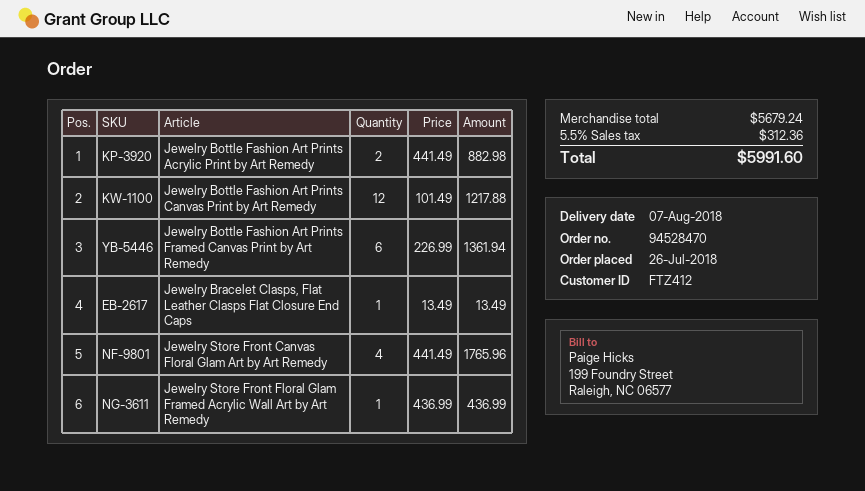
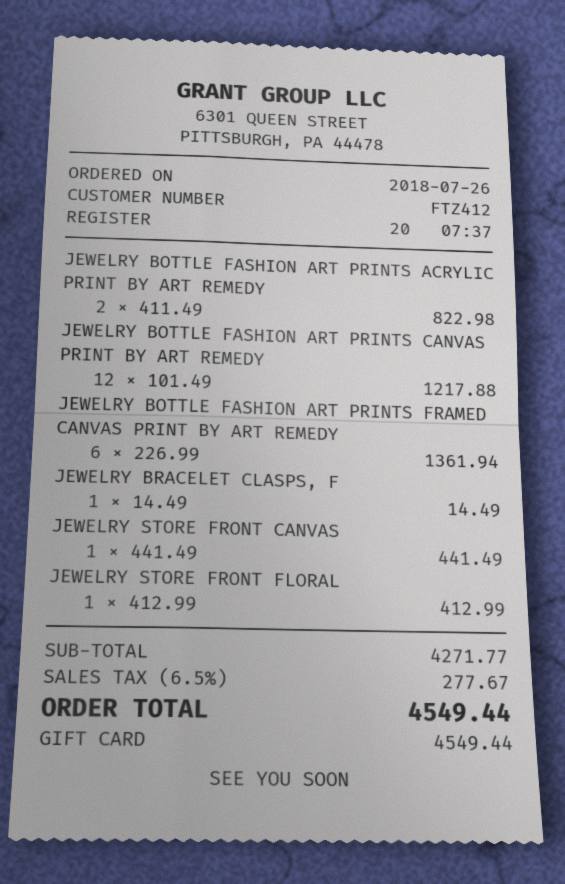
Jewelry Bottle Fashion Art Prints Acrylic Print by Art Remedy: 2 x 441.49 = 882.98 -> 2 x 411.49 = 822.98
Jewelry Bracelet Clasps, Flat Leather Clasps Flat Closure End Caps: 1 x 13.49 = 13.49 -> 1 x 14.49 = 14.49
Jewelry Store Front Canvas Floral Glam Art by Art Remedy: 4 x 441.49 = 1765.96 -> 1 x 441.49 = 441.49
Jewelry Store Front Floral Glam Framed Acrylic Wall Art by Art Remedy: 1 x 436.99 = 436.99 -> 1 x 412.99 = 412.99
subtotal: 5679.24 -> 4271.77
tax: 5.5% = 312.36 -> 6.5% = 277.67
total: 5991.60 -> 4549.44

